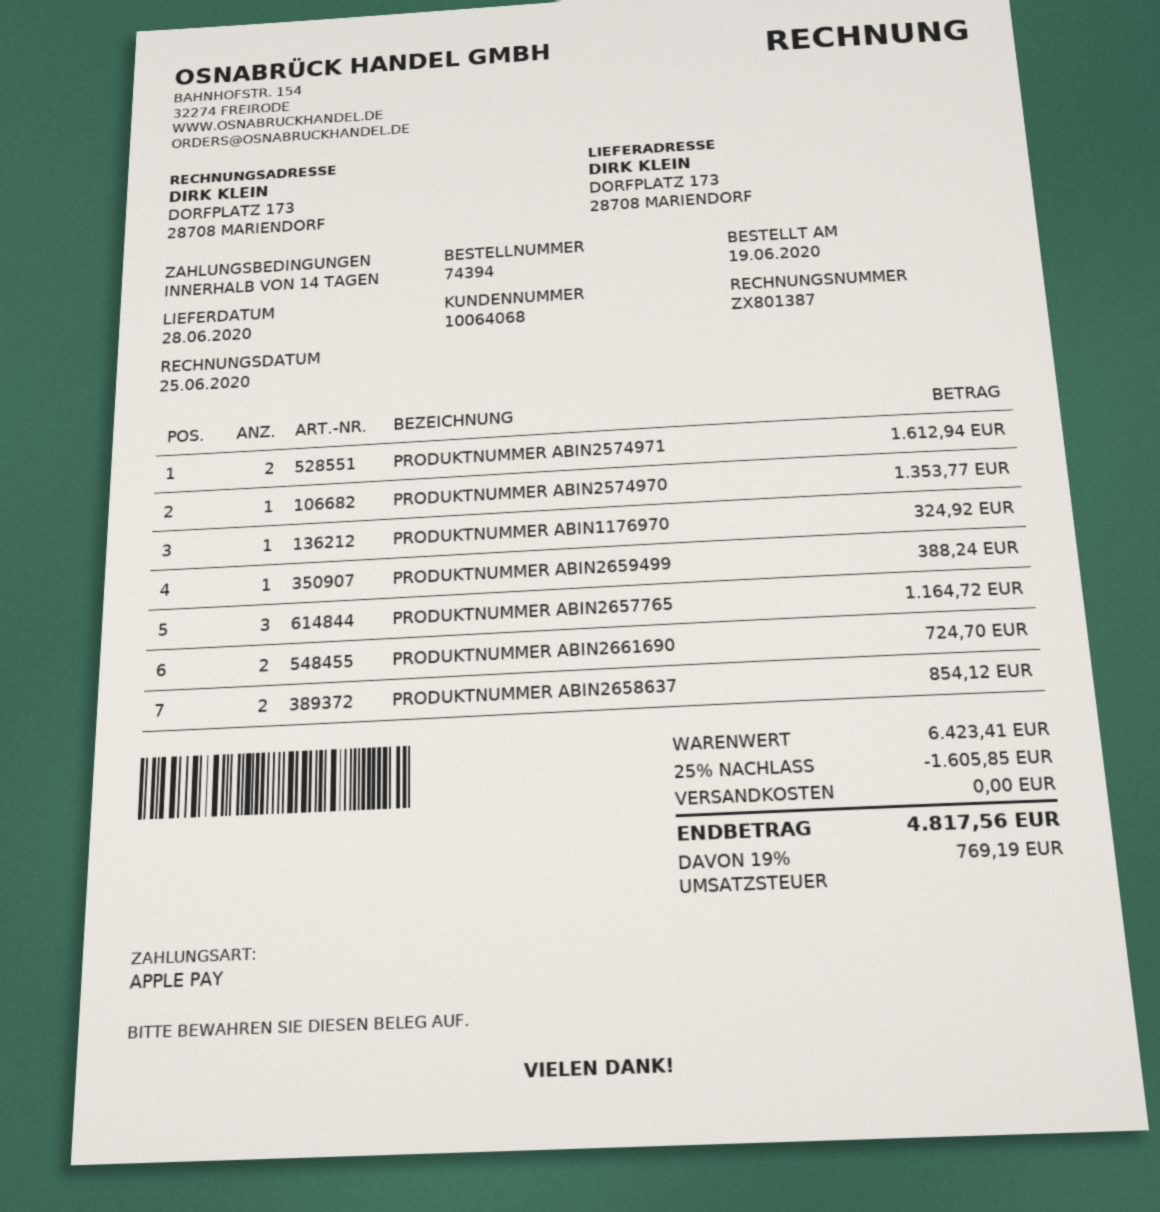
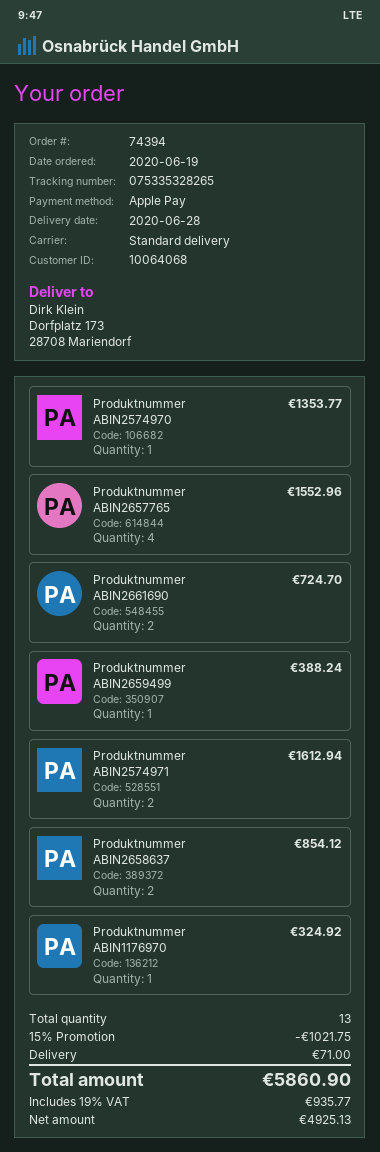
PRODUKTNUMMER ABIN2657765: 3 for 1164.72 -> 4 for 1552.96
discount: 25% = 1605.85 -> 15% = 1021.75
shipping: 0.00 -> 71.00
tax: 19% = 769.19 -> 19% = 935.77
total: 4817.56 -> 5860.90

